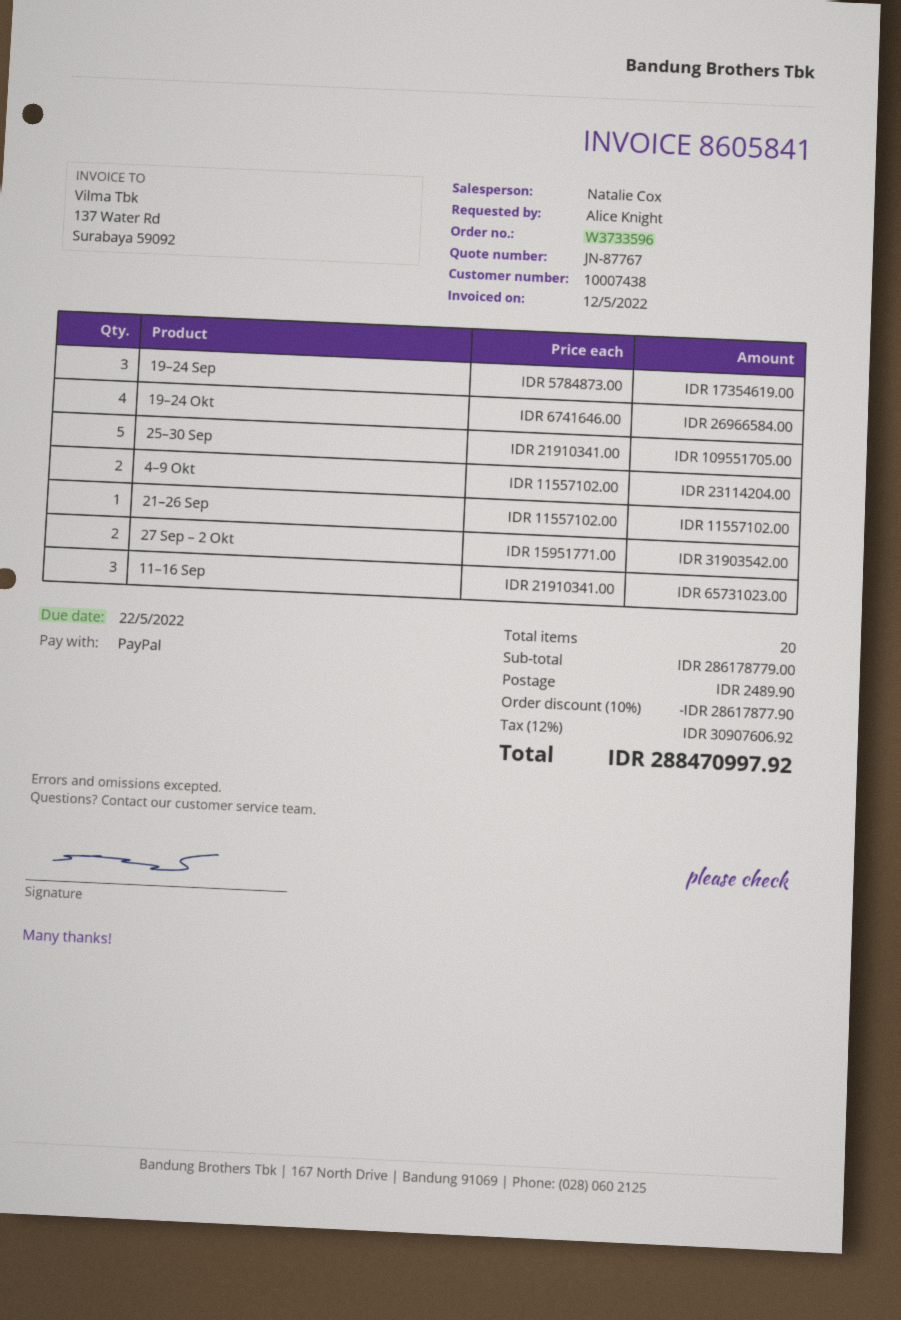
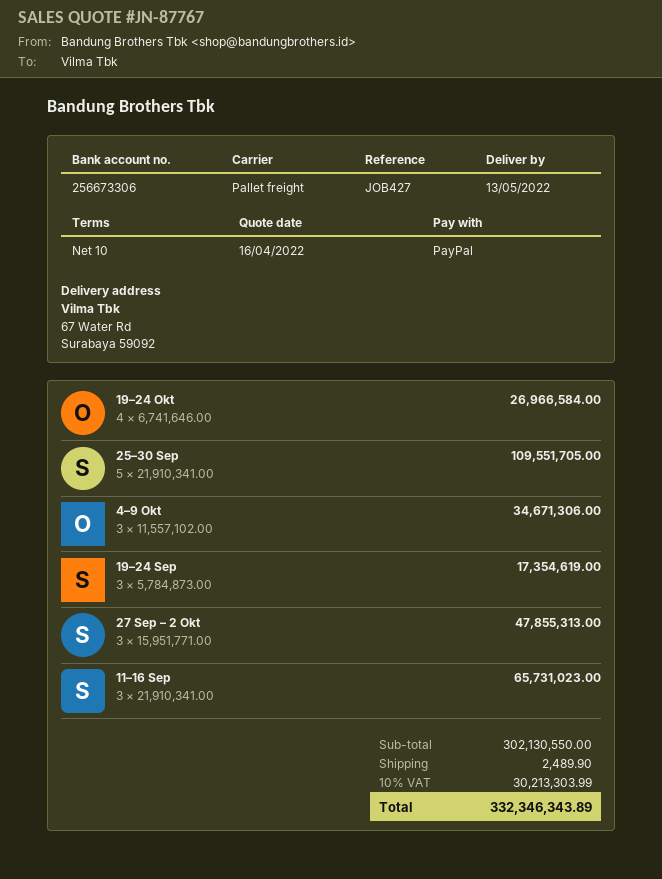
4–9 Okt: 2 x 11557102.00 = 23114204.00 -> 3 x 11557102.00 = 34671306.00
21–26 Sep: 1 x 11557102.00 = 11557102.00 -> none
27 Sep – 2 Okt: 2 x 15951771.00 = 31903542.00 -> 3 x 15951771.00 = 47855313.00
subtotal: 286178779.00 -> 302130550.00
discount: 10% = 28617877.90 -> none
tax: 12% = 30907606.92 -> 10% = 30213303.99
total: 288470997.92 -> 332346343.89

